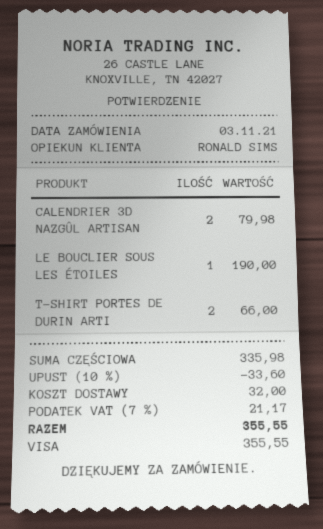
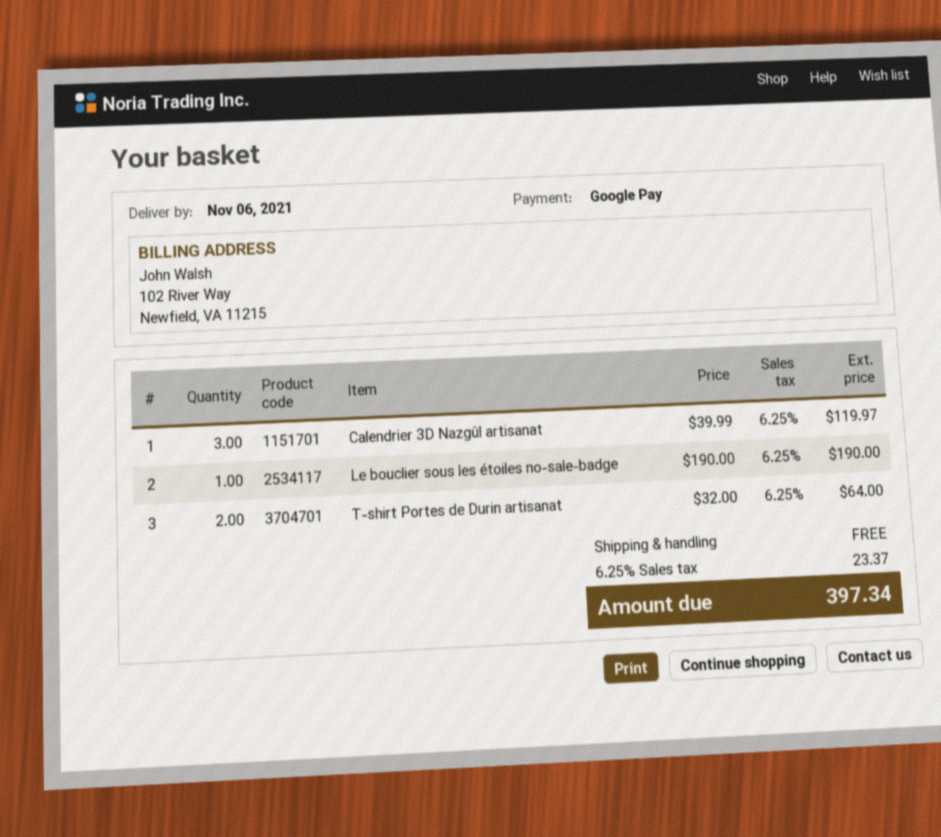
payment method: Visa -> Google Pay
CALENDRIER 3D NAZGÛL ARTISAN: 2 for 79.98 -> 3 for 119.97
T-SHIRT PORTES DE DURIN ARTI: 2 for 66.00 -> 2 for 64.00
discount: 10% = 33.60 -> none
shipping: 32.00 -> 0.00
tax: 7% = 21.17 -> 6.25% = 23.37
total: 355.55 -> 397.34

